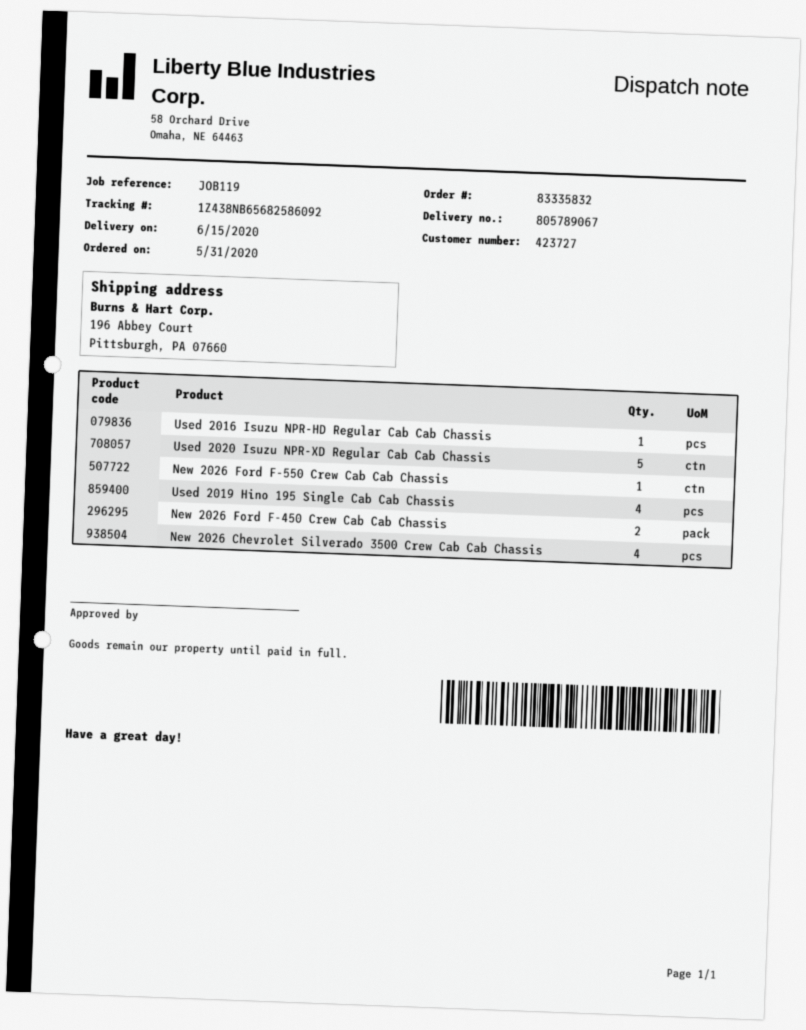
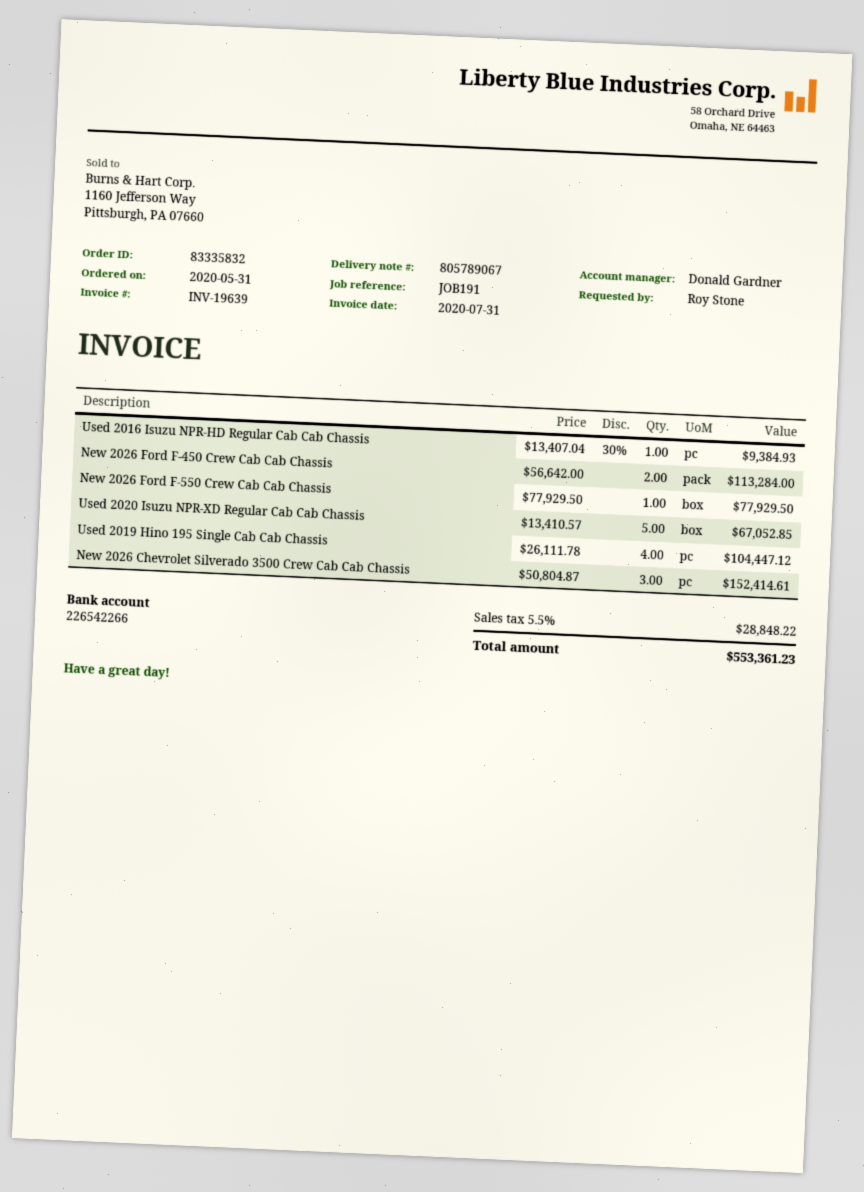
reference: JOB119 -> JOB191
New 2026 Chevrolet Silverado 3500 Crew Cab Cab Chassis: 4 -> 3

